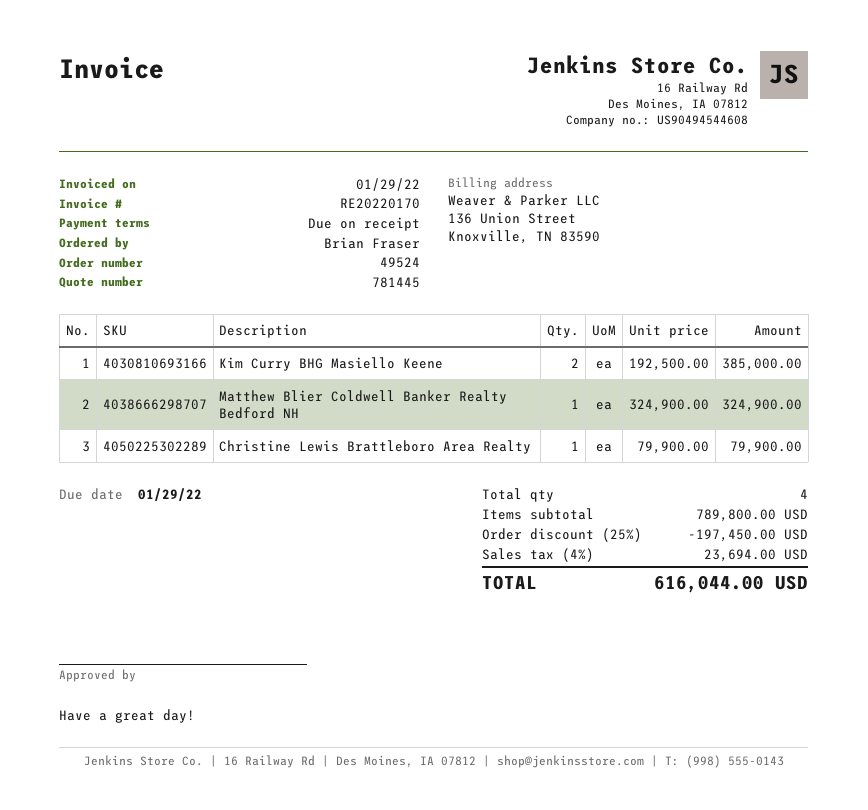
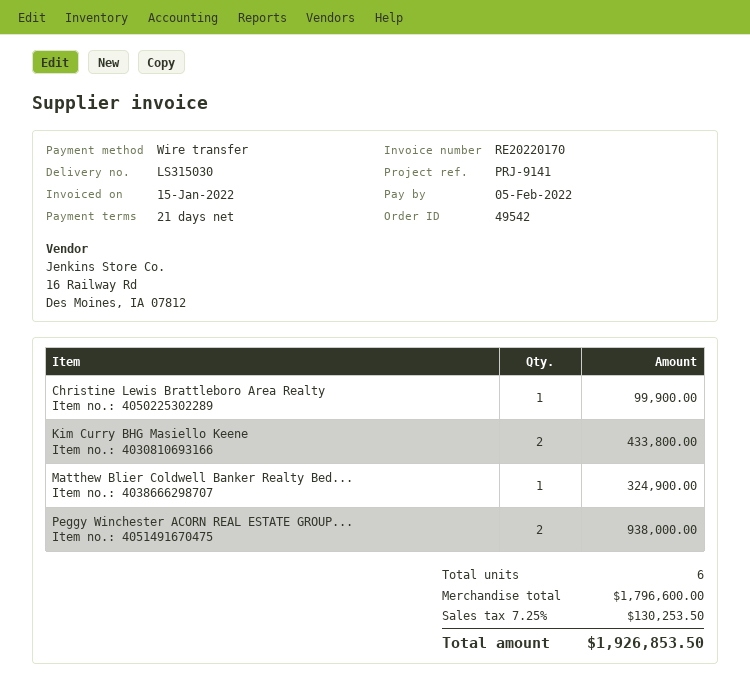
order number: 49524 -> 49542
invoice date: 2022-01-29 -> 2022-01-15
payment terms: on receipt -> 21 days
due date: 2022-01-29 -> 2022-02-05
Kim Curry BHG Masiello Keene: 2 for 385000.00 -> 2 for 433800.00
Christine Lewis Brattleboro Area Realty: 1 for 79900.00 -> 1 for 99900.00
Peggy Winchester ACORN REAL ESTATE GROUP...: none -> 2 for 938000.00
total quantity: 4 -> 6
subtotal: 789800.00 -> 1796600.00
discount: 25% = 197450.00 -> none
tax: 4% = 23694.00 -> 7.25% = 130253.50
total: 616044.00 -> 1926853.50

